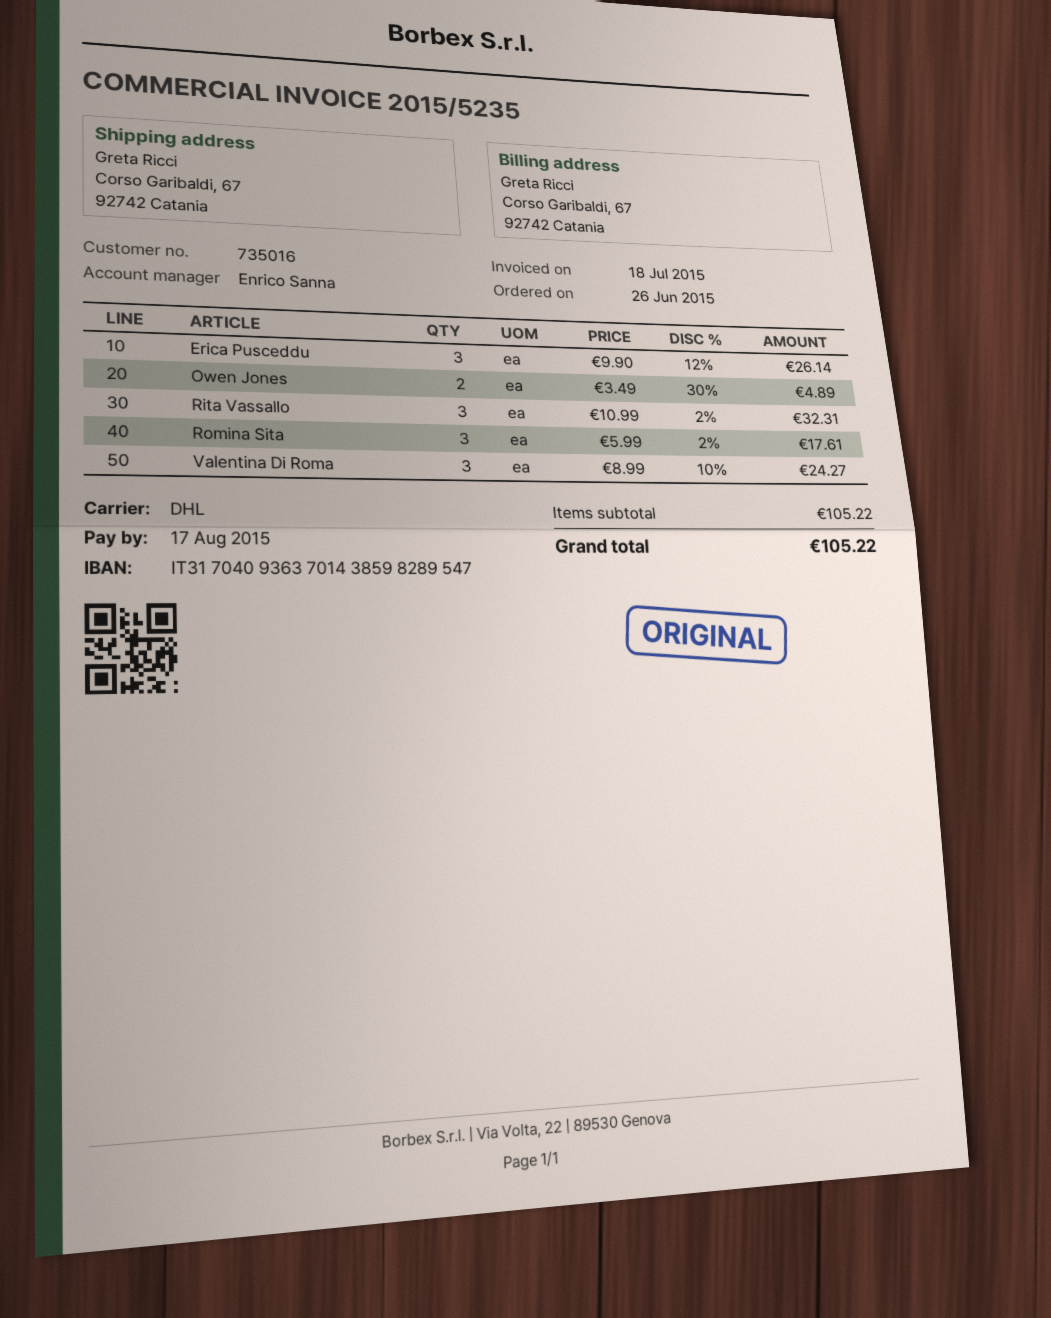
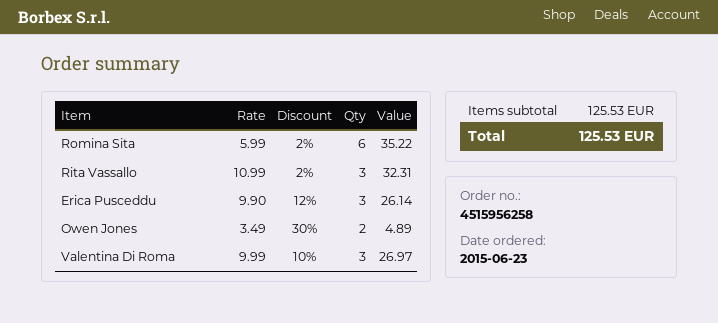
order date: 2015-06-26 -> 2015-06-23
Romina Sita: 3 x 5.99 - 2% = 17.61 -> 6 x 5.99 - 2% = 35.22
Valentina Di Roma: 3 x 8.99 - 10% = 24.27 -> 3 x 9.99 - 10% = 26.97
subtotal: 105.22 -> 125.53
total: 105.22 -> 125.53

